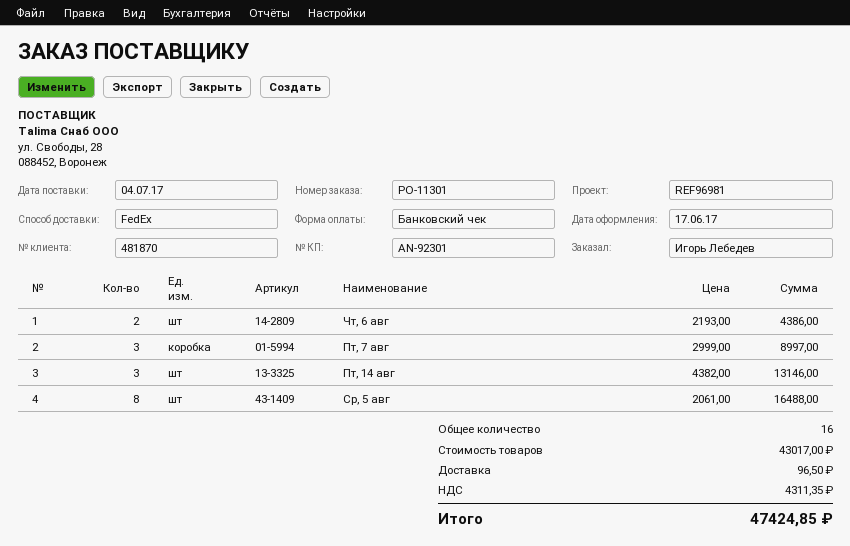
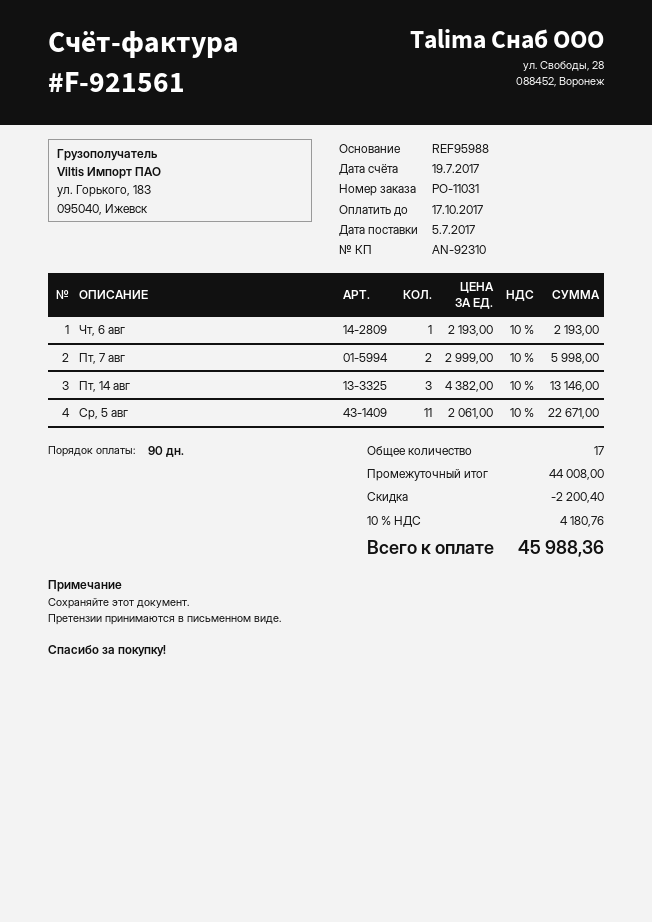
quote number: AN-92301 -> AN-92310
order number: PO-11301 -> PO-11031
delivery date: 2017-07-04 -> 2017-07-05
reference: REF96981 -> REF95988
Чт, 6 авг: 2 x 2193.00 = 4386.00 -> 1 x 2193.00 = 2193.00
Пт, 7 авг: 3 x 2999.00 = 8997.00 -> 2 x 2999.00 = 5998.00
Ср, 5 авг: 8 x 2061.00 = 16488.00 -> 11 x 2061.00 = 22671.00
total quantity: 16 -> 17
subtotal: 43017.00 -> 44008.00
discount: none -> 2200.40
shipping: 96.50 -> none
tax: 4311.35 -> 4180.76
total: 47424.85 -> 45988.36

